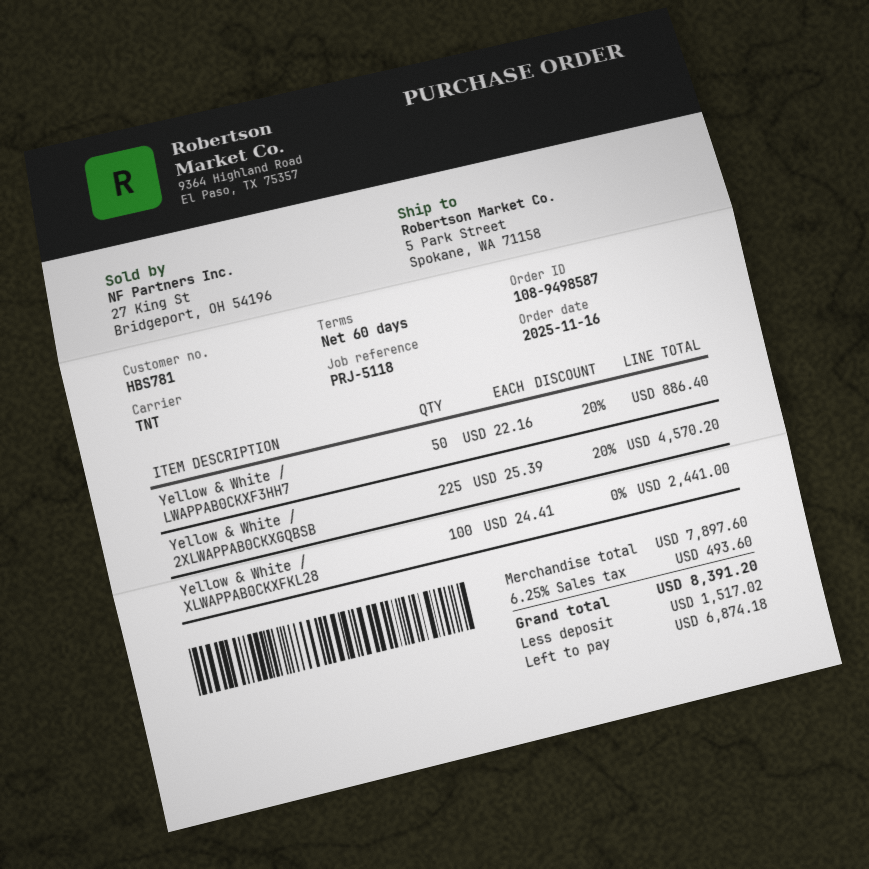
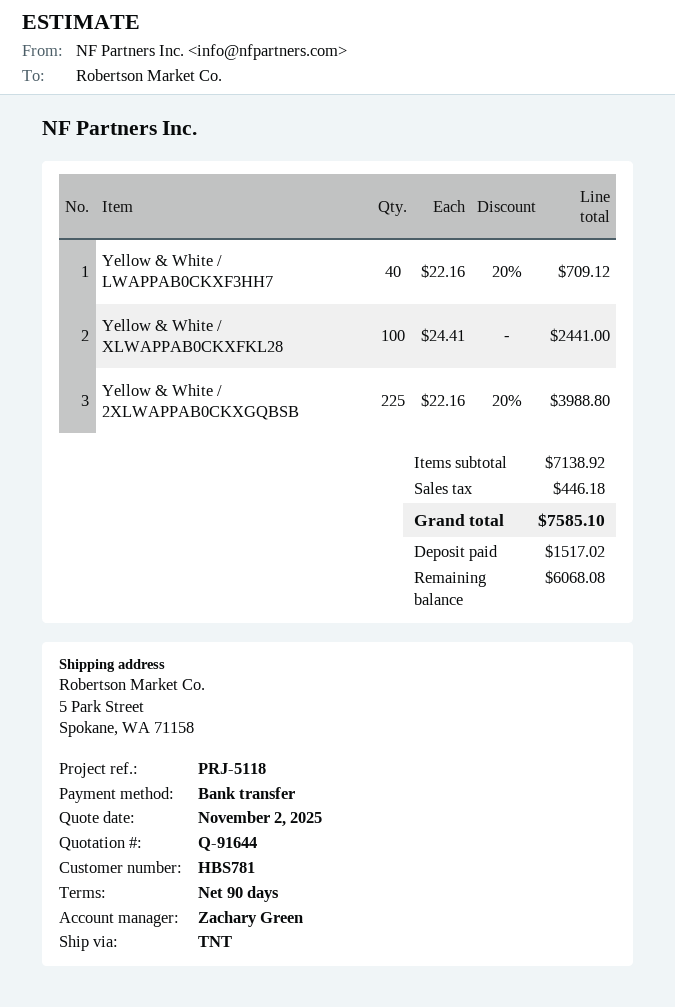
payment terms: 60 days -> 90 days
Yellow & White / LWAPPAB0CKXF3HH7: 50 x 22.16 - 20% = 886.40 -> 40 x 22.16 - 20% = 709.12
Yellow & White / 2XLWAPPAB0CKXGQBSB: 225 x 25.39 - 20% = 4570.20 -> 225 x 22.16 - 20% = 3988.80
subtotal: 7897.60 -> 7138.92
tax: 493.60 -> 446.18
total: 8391.20 -> 7585.10
balance: 6874.18 -> 6068.08

